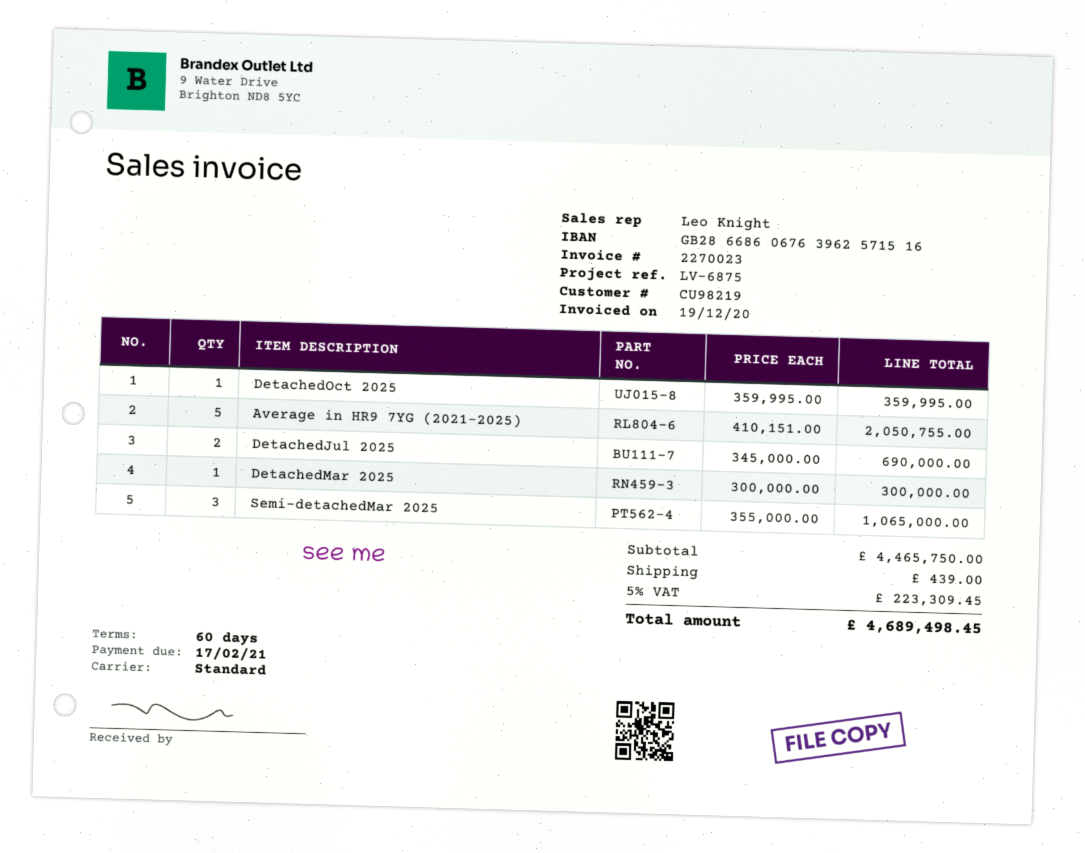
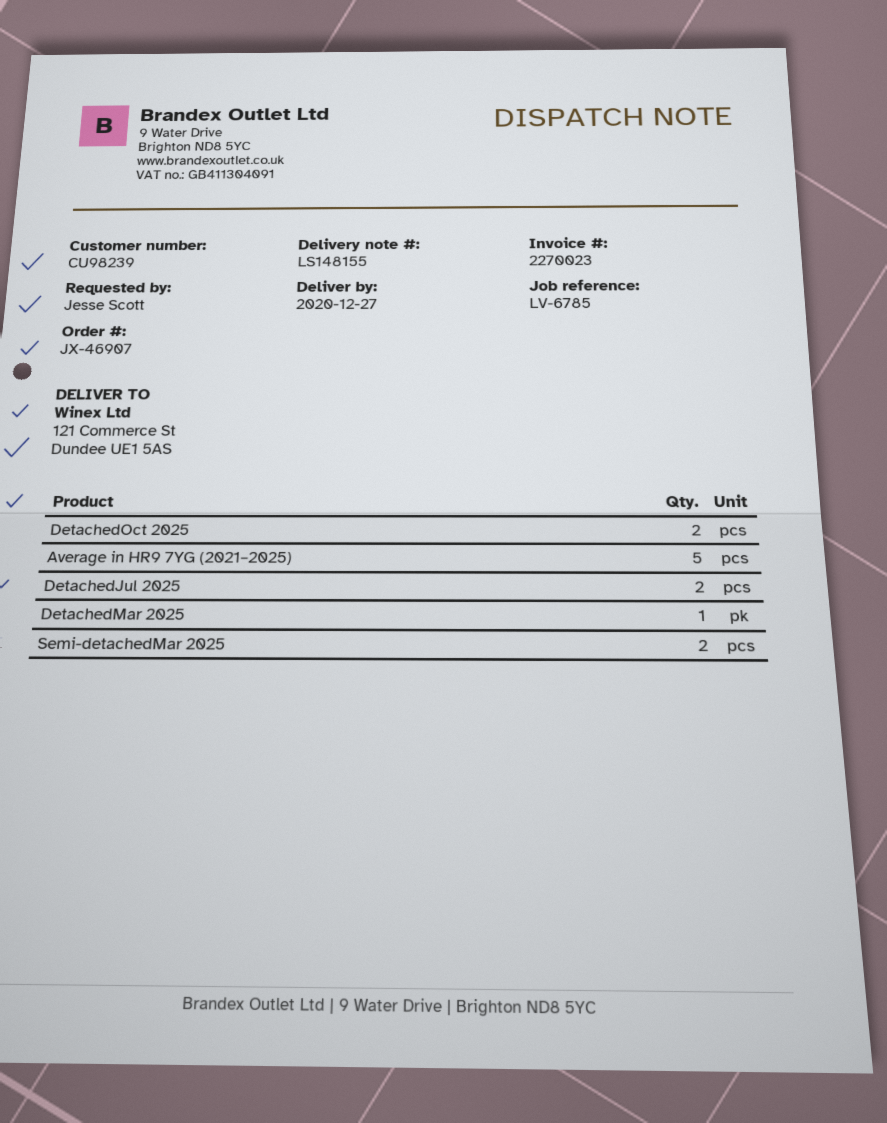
customer number: CU98219 -> CU98239
reference: LV-6875 -> LV-6785
DetachedOct 2025: 1 -> 2
Semi-detachedMar 2025: 3 -> 2

